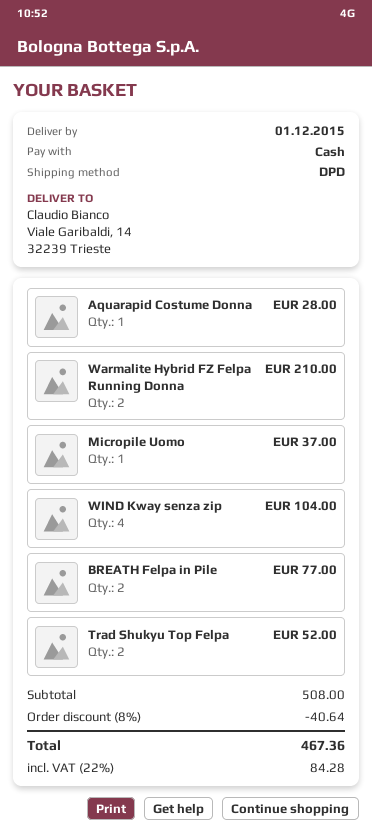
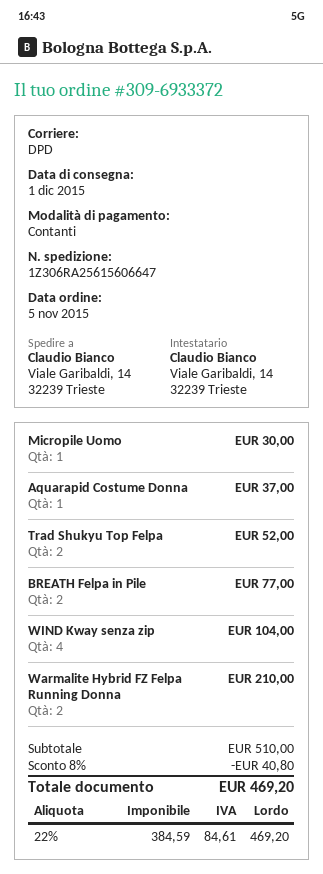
Aquarapid Costume Donna: 1 for 28.00 -> 1 for 37.00
Micropile Uomo: 1 for 37.00 -> 1 for 30.00
subtotal: 508.00 -> 510.00
discount: 8% = 40.64 -> 8% = 40.80
tax: 22% = 84.28 -> 22% = 84.61
total: 467.36 -> 469.20

